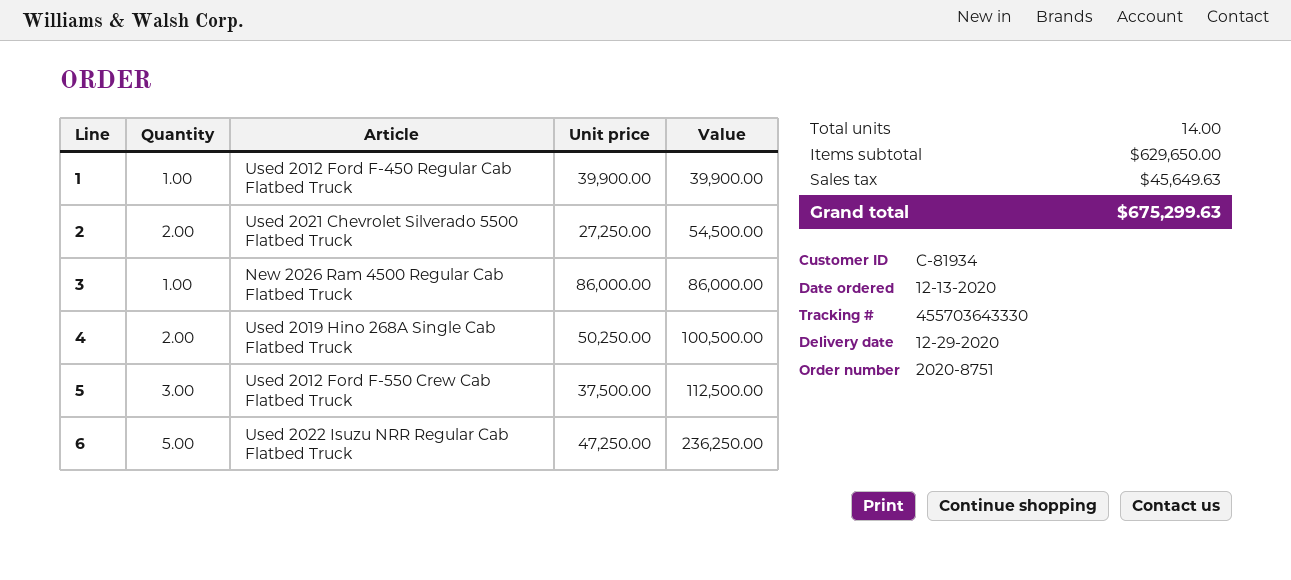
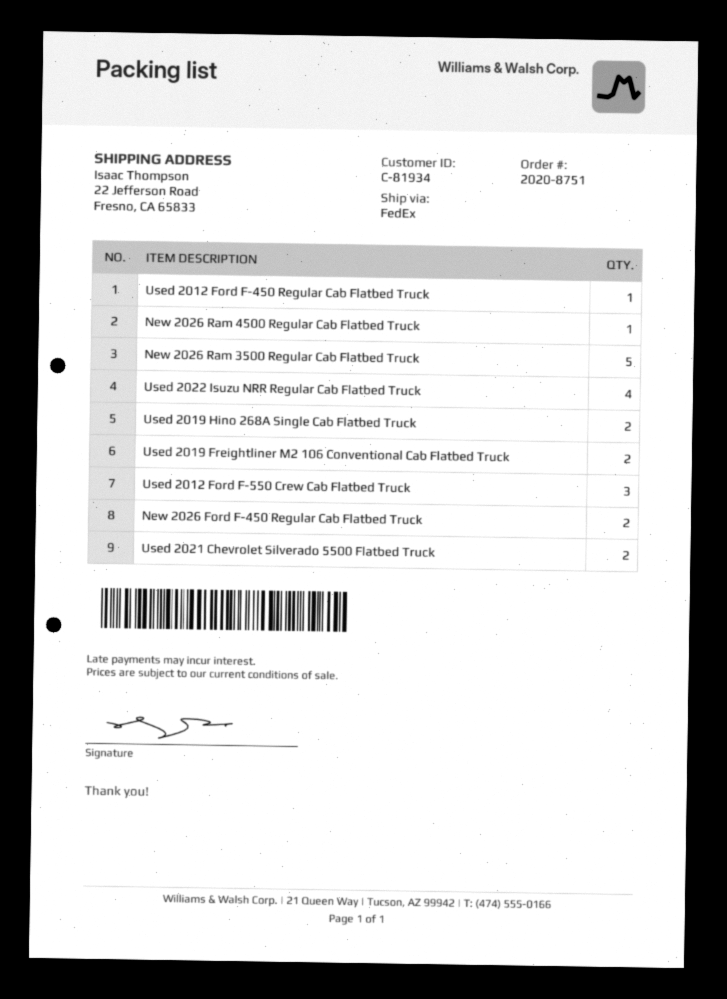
Used 2022 Isuzu NRR Regular Cab Flatbed Truck: 5 -> 4
New 2026 Ram 3500 Regular Cab Flatbed Truck: none -> 5
Used 2019 Freightliner M2 106 Conventional Cab Flatbed Truck: none -> 2
New 2026 Ford F-450 Regular Cab Flatbed Truck: none -> 2

